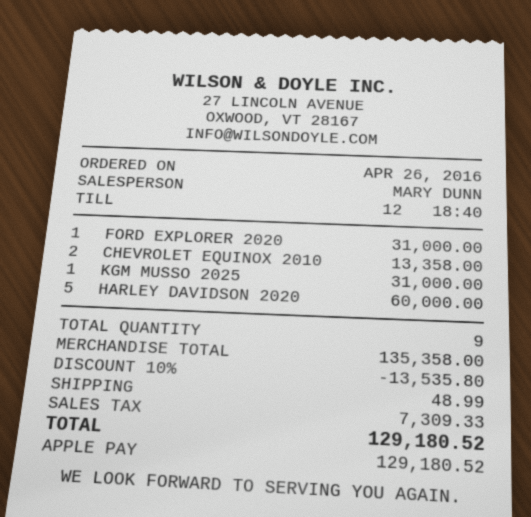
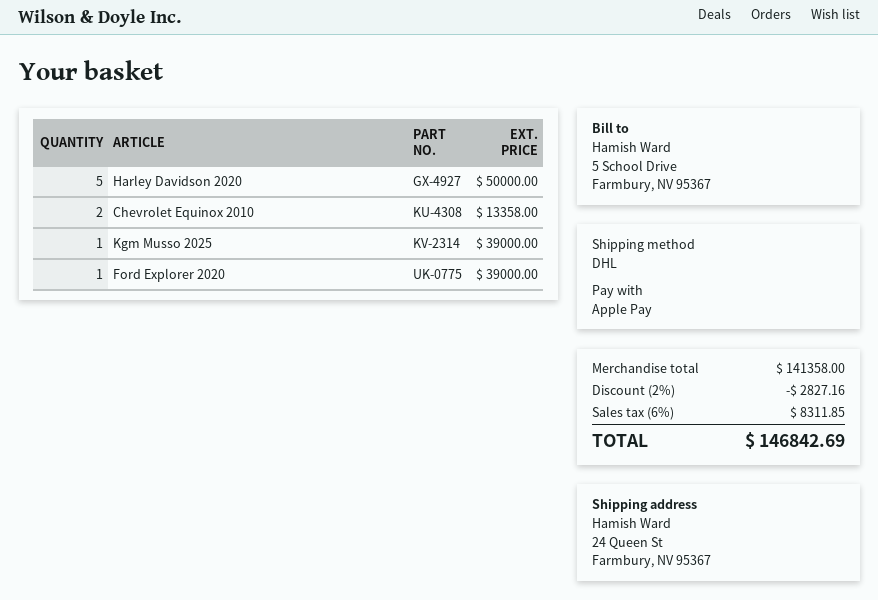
FORD EXPLORER 2020: 1 for 31000.00 -> 1 for 39000.00
KGM MUSSO 2025: 1 for 31000.00 -> 1 for 39000.00
HARLEY DAVIDSON 2020: 5 for 60000.00 -> 5 for 50000.00
subtotal: 135358.00 -> 141358.00
discount: 10% = 13535.80 -> 2% = 2827.16
shipping: 48.99 -> none
tax: 7309.33 -> 8311.85
total: 129180.52 -> 146842.69

